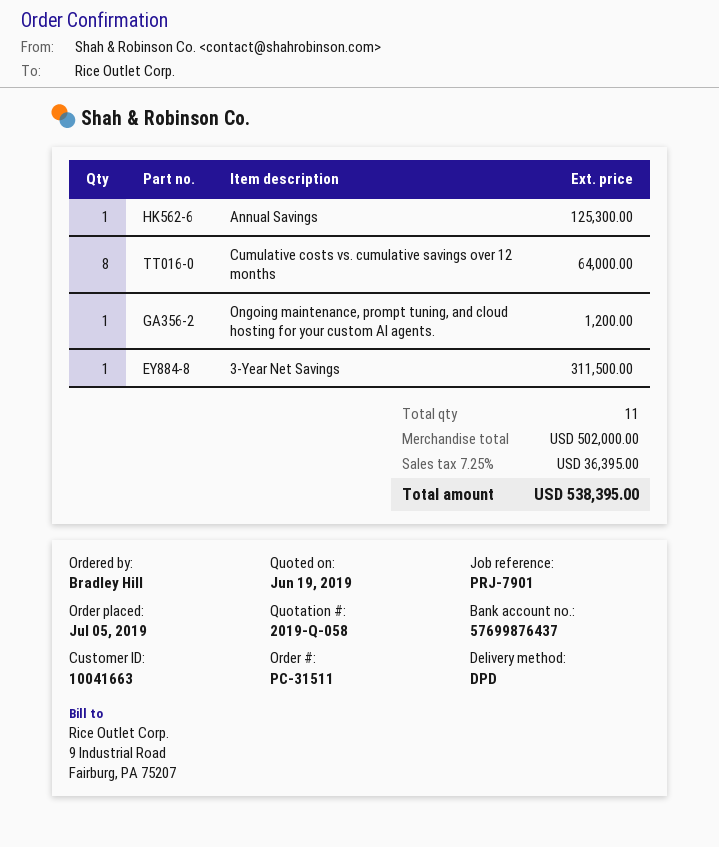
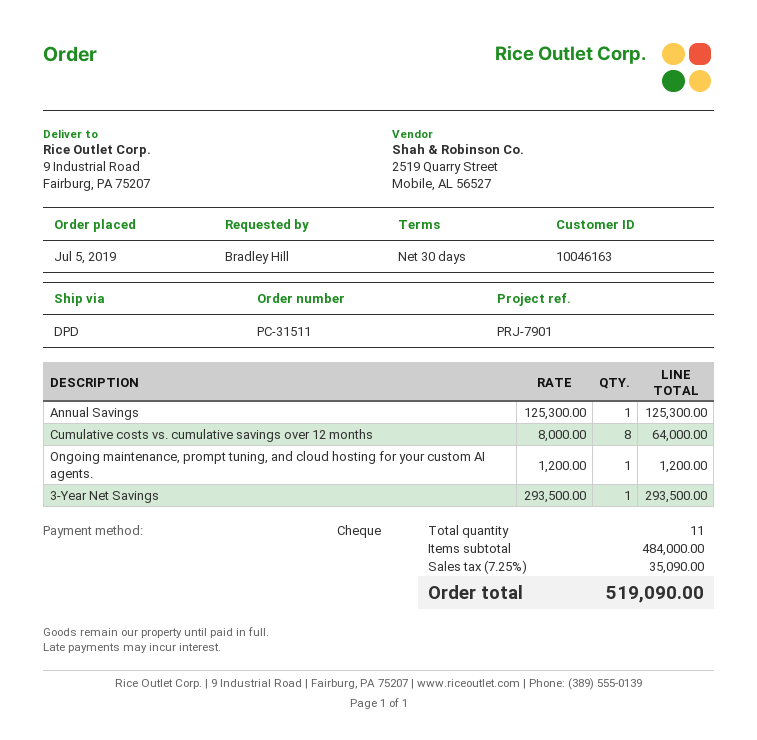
customer number: 10041663 -> 10046163
3-Year Net Savings: 1 for 311500.00 -> 1 for 293500.00
subtotal: 502000.00 -> 484000.00
tax: 7.25% = 36395.00 -> 7.25% = 35090.00
total: 538395.00 -> 519090.00

